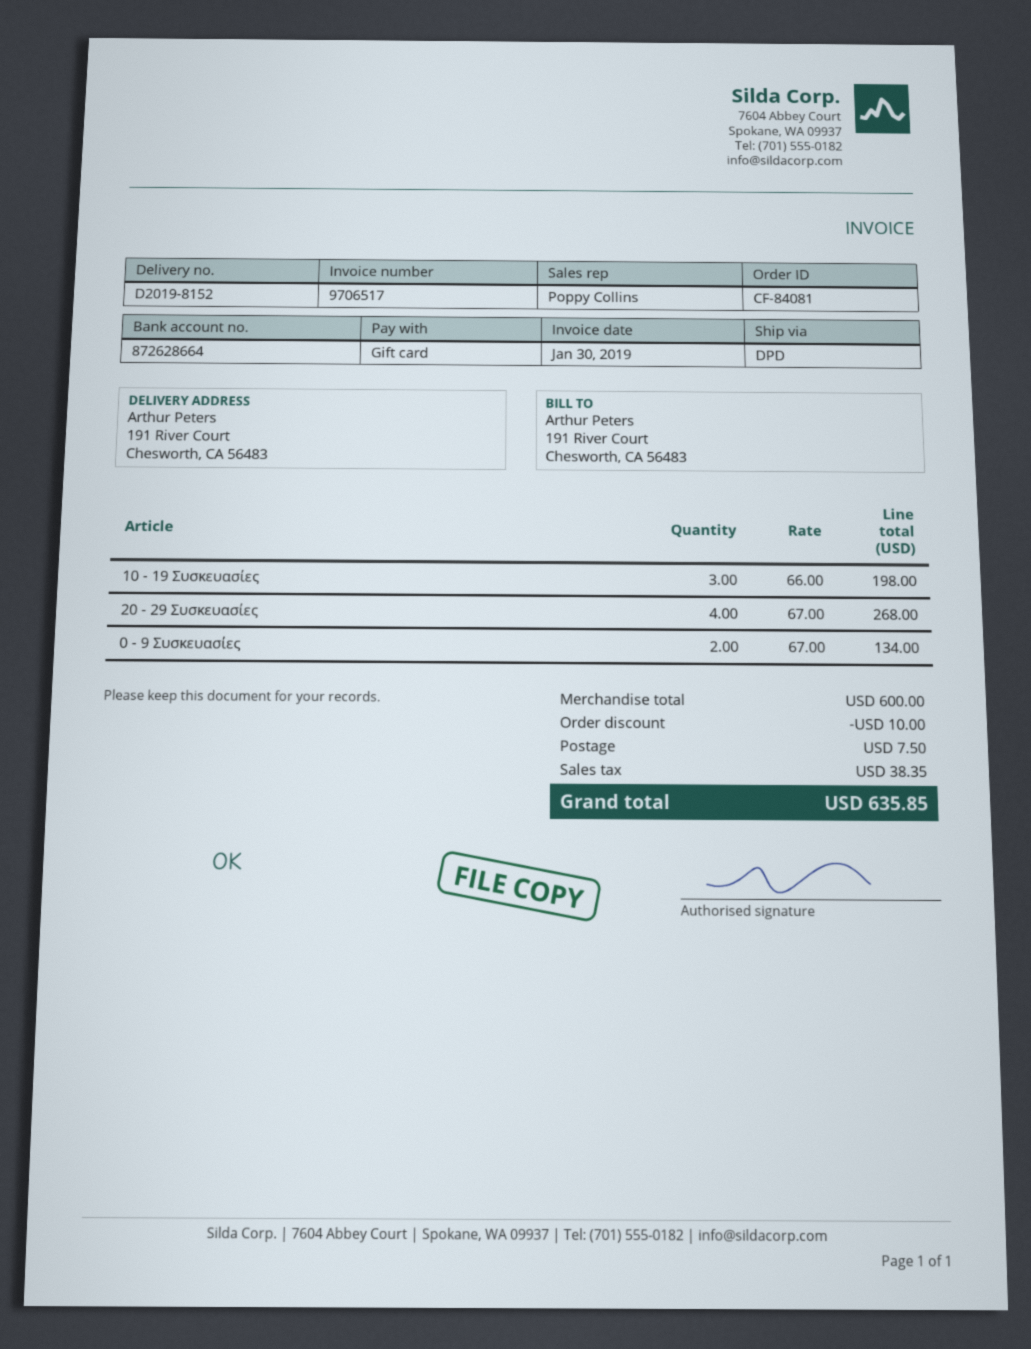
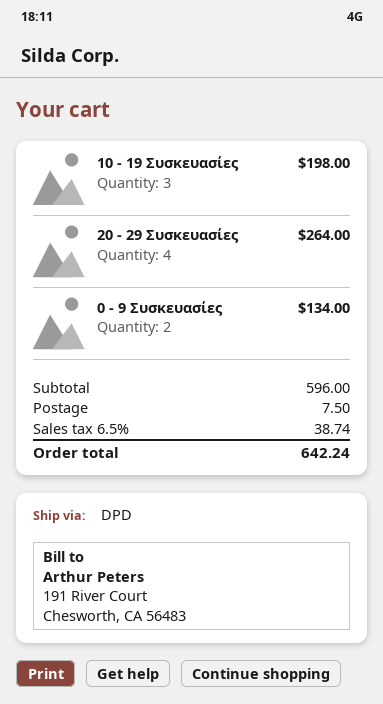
20 - 29 Συσκευασίες: 4 for 268.00 -> 4 for 264.00
subtotal: 600.00 -> 596.00
discount: 10.00 -> none
tax: 38.35 -> 38.74
total: 635.85 -> 642.24

